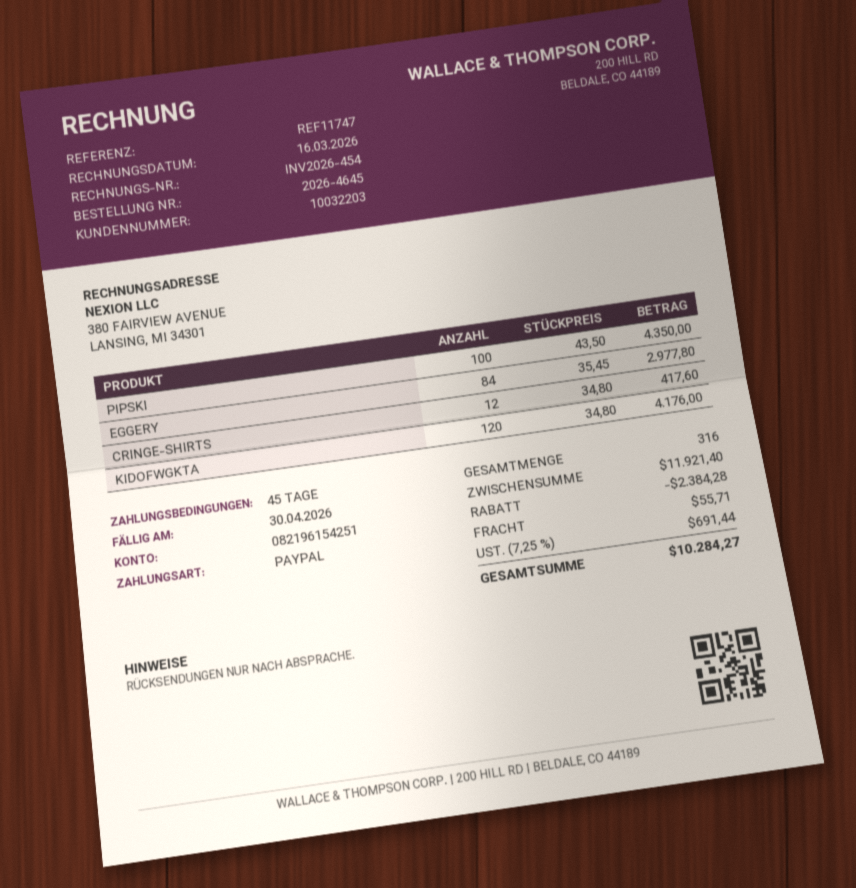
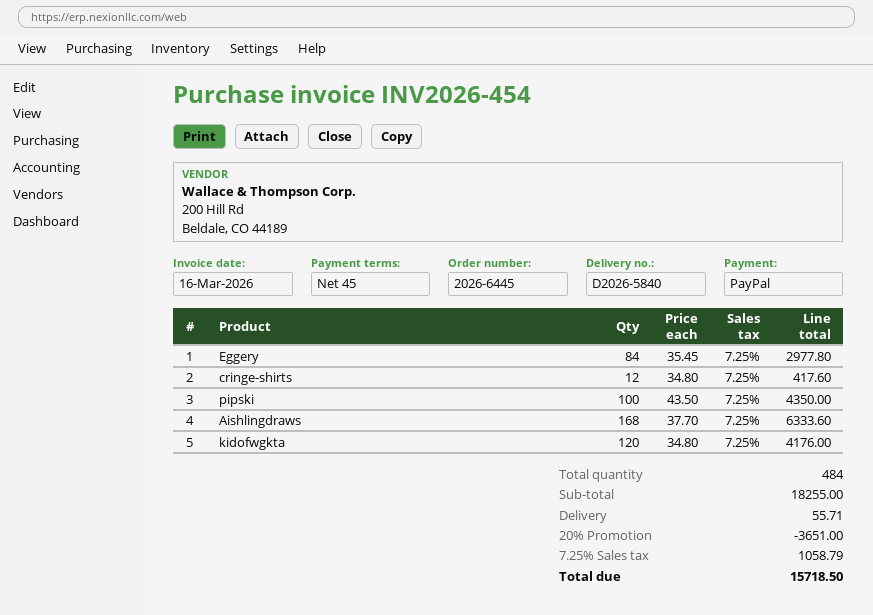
order number: 2026-4645 -> 2026-6445
Aishlingdraws: none -> 168 x 37.70 = 6333.60
total quantity: 316 -> 484
subtotal: 11921.40 -> 18255.00
discount: 2384.28 -> 3651.00
tax: 7.25% = 691.44 -> 7.25% = 1058.79
total: 10284.27 -> 15718.50

